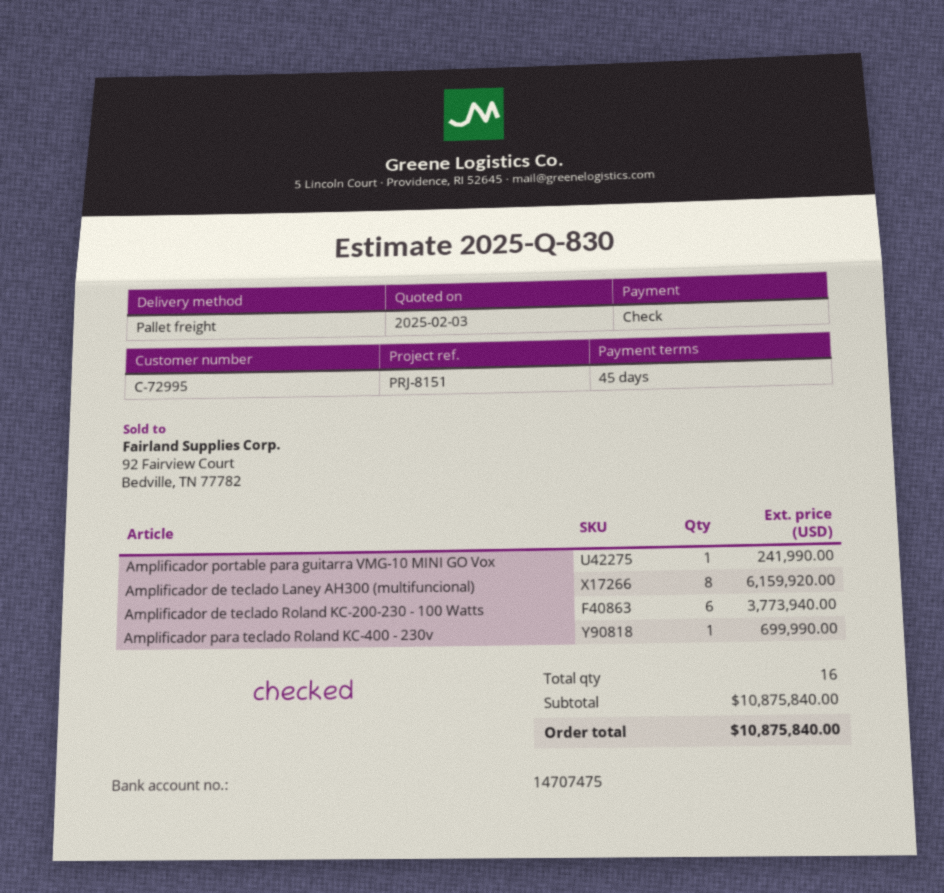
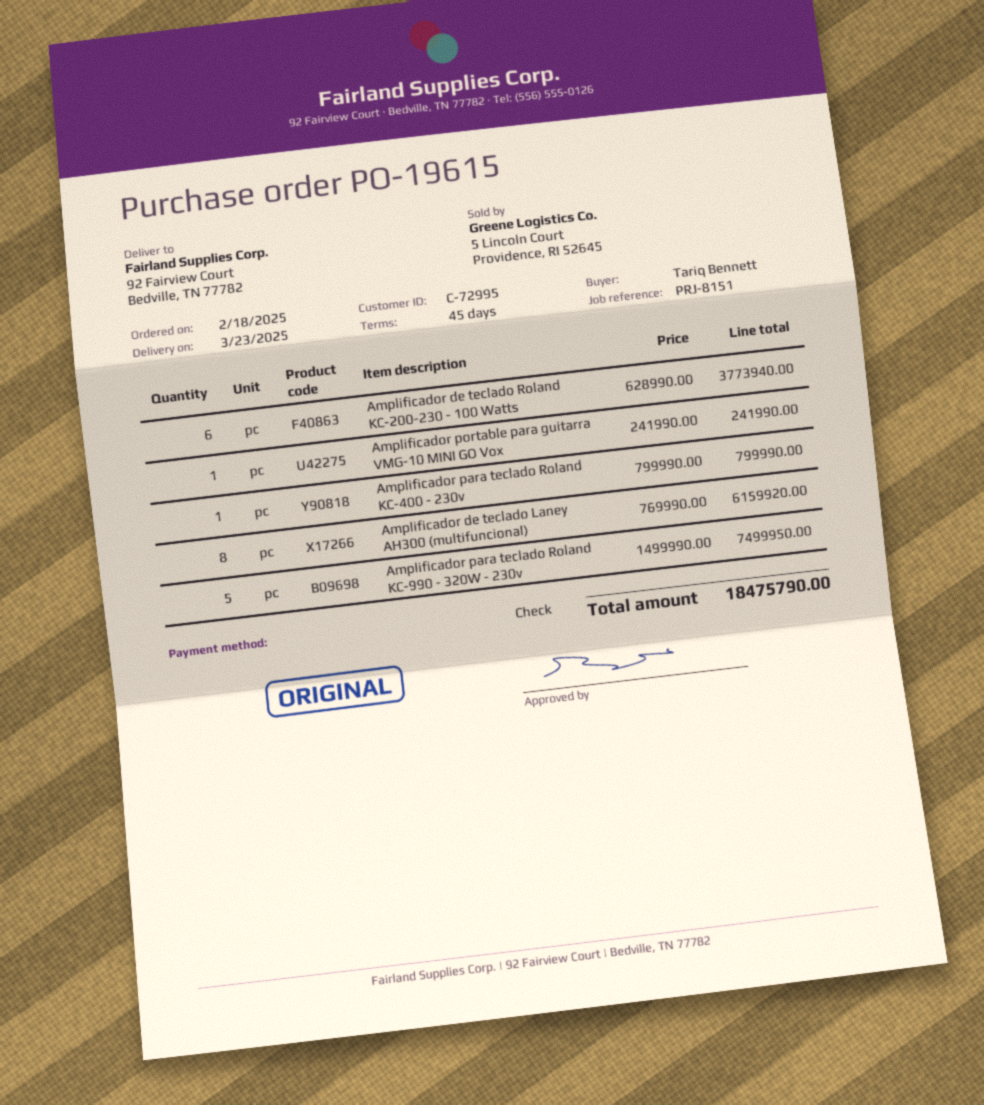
Amplificador para teclado Roland KC-400 - 230v: 1 for 699990.00 -> 1 for 799990.00
Amplificador para teclado Roland KC-990 - 320W - 230v: none -> 5 for 7499950.00
total: 10875840.00 -> 18475790.00

